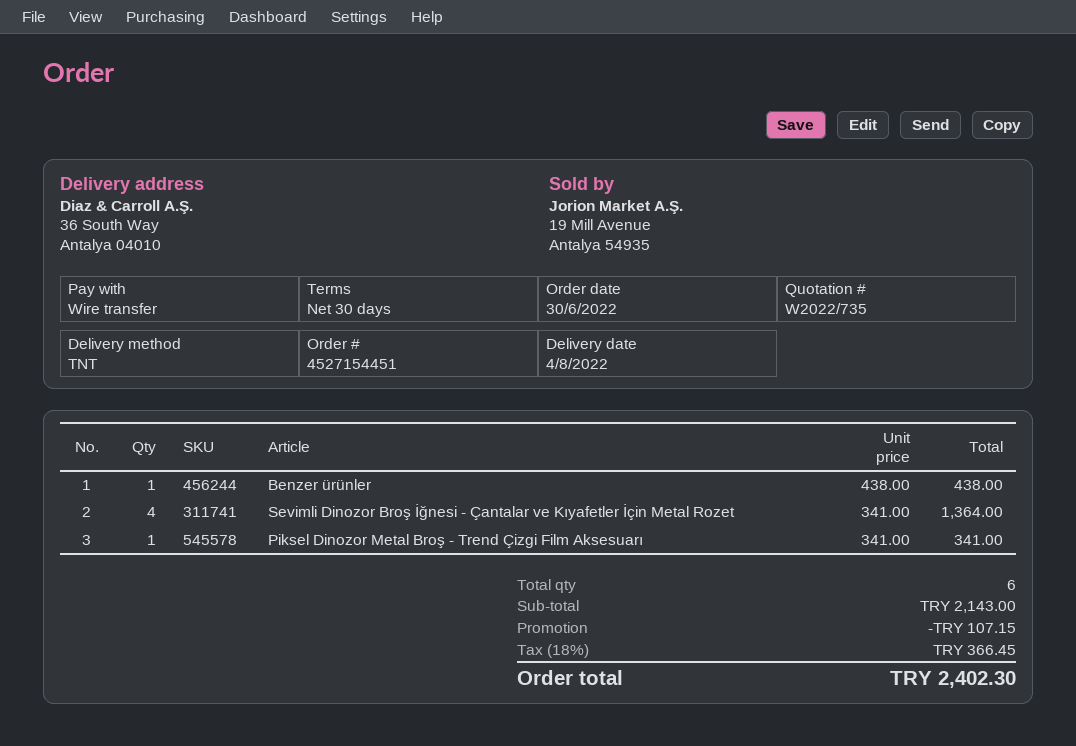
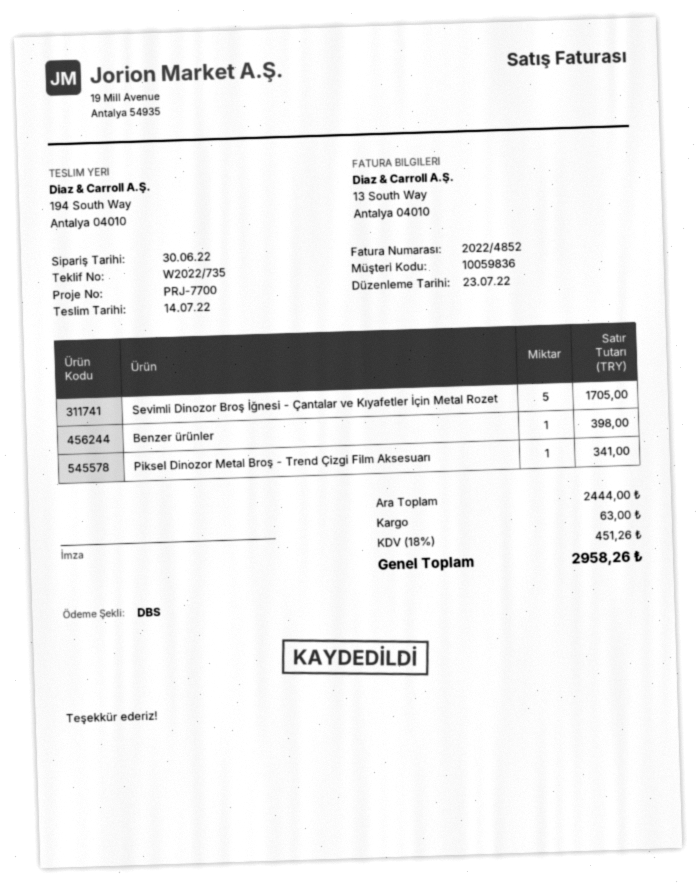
delivery date: 2022-08-04 -> 2022-07-14
payment method: bank transfer -> direct debit
ship to: 36 South Way, Antalya 04010 -> 194 South Way, Antalya 04010
Benzer ürünler: 1 for 438.00 -> 1 for 398.00
Sevimli Dinozor Broş İğnesi - Çantalar ve Kıyafetler İçin Metal Rozet: 4 for 1364.00 -> 5 for 1705.00
subtotal: 2143.00 -> 2444.00
discount: 107.15 -> none
shipping: none -> 63.00
tax: 18% = 366.45 -> 18% = 451.26
total: 2402.30 -> 2958.26

